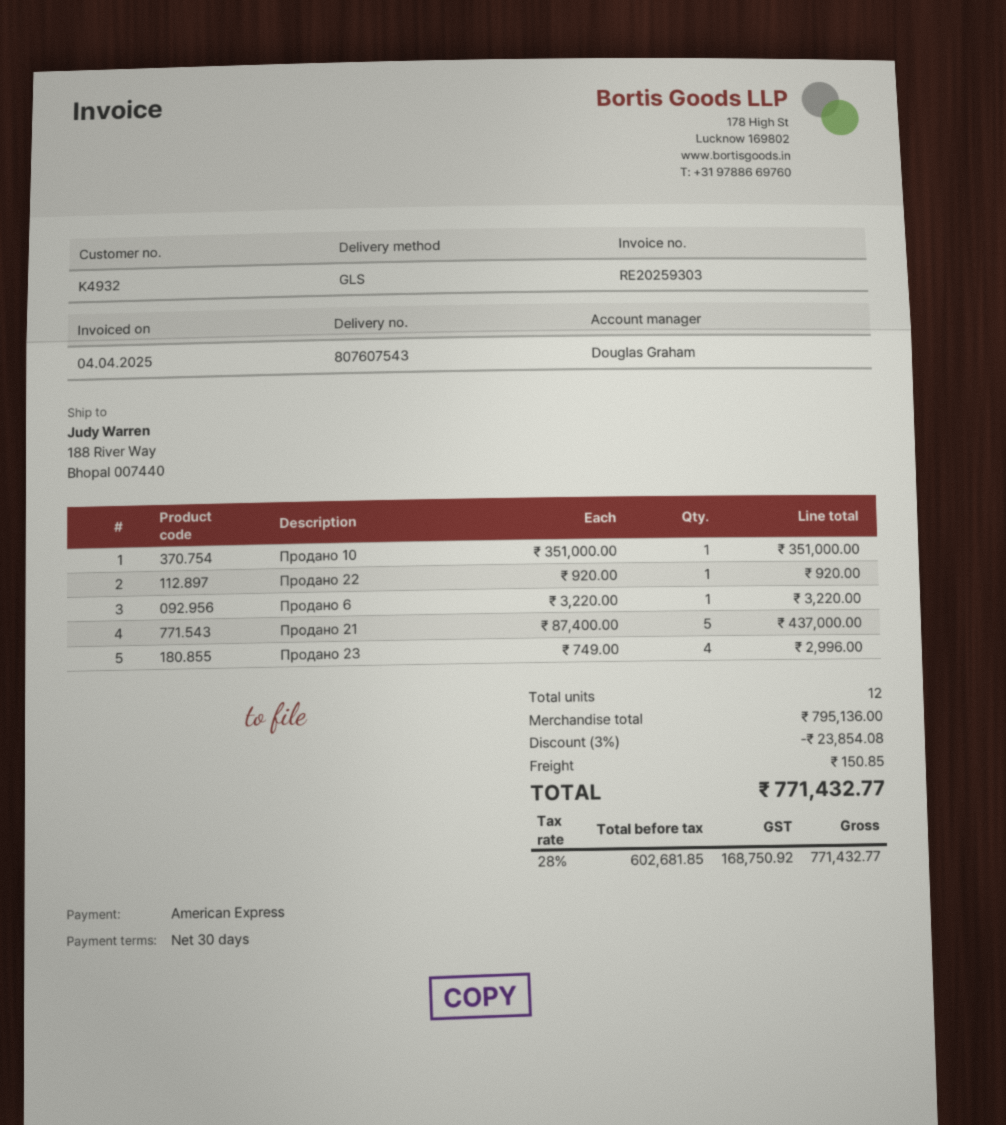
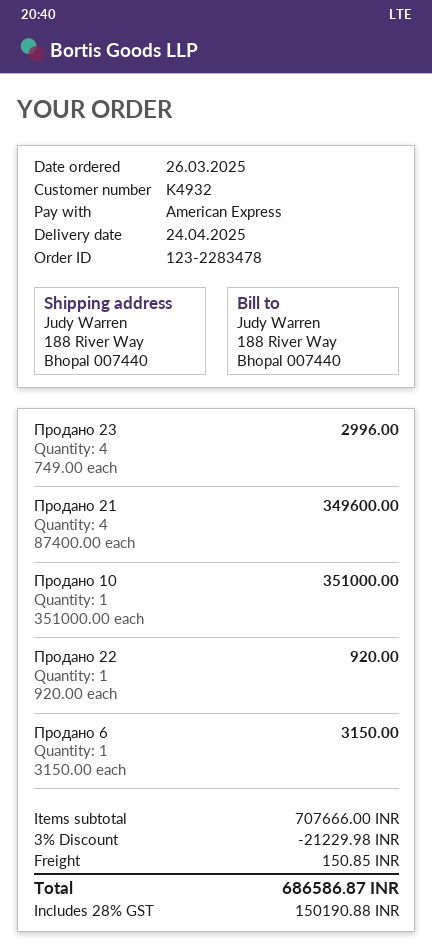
Продано 6: 1 x 3220.00 = 3220.00 -> 1 x 3150.00 = 3150.00
Продано 21: 5 x 87400.00 = 437000.00 -> 4 x 87400.00 = 349600.00
subtotal: 795136.00 -> 707666.00
discount: 3% = 23854.08 -> 3% = 21229.98
tax: 28% = 168750.92 -> 28% = 150190.88
total: 771432.77 -> 686586.87

